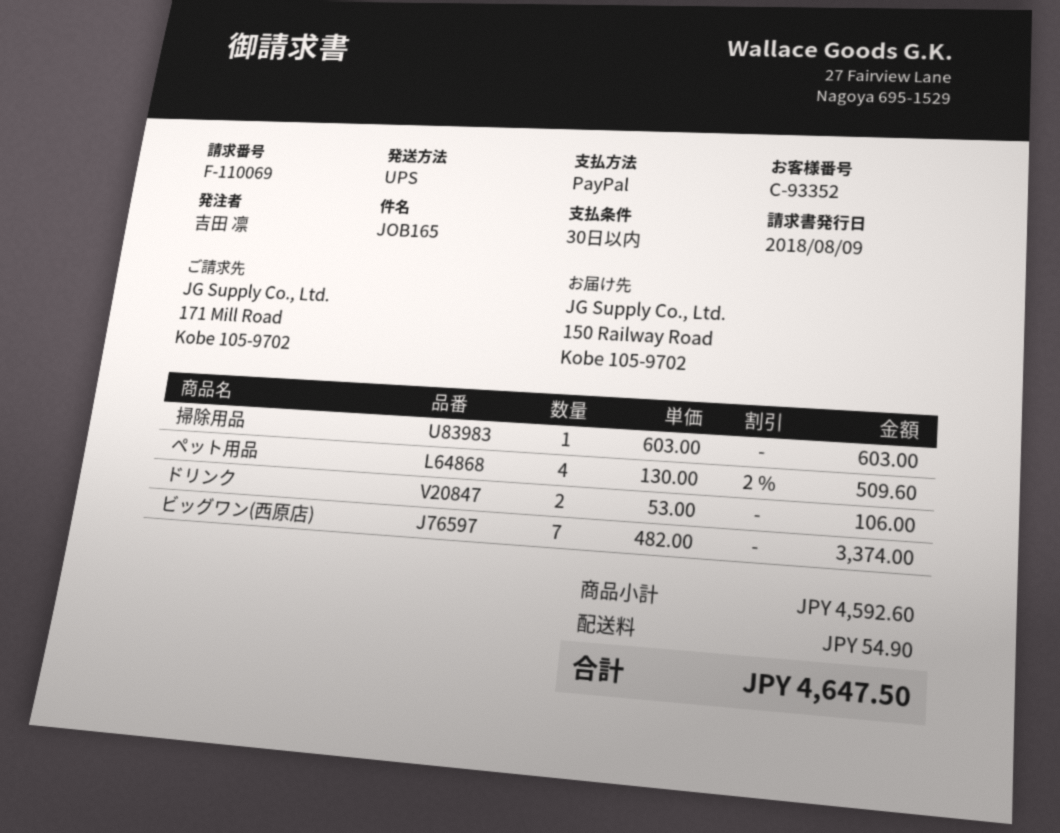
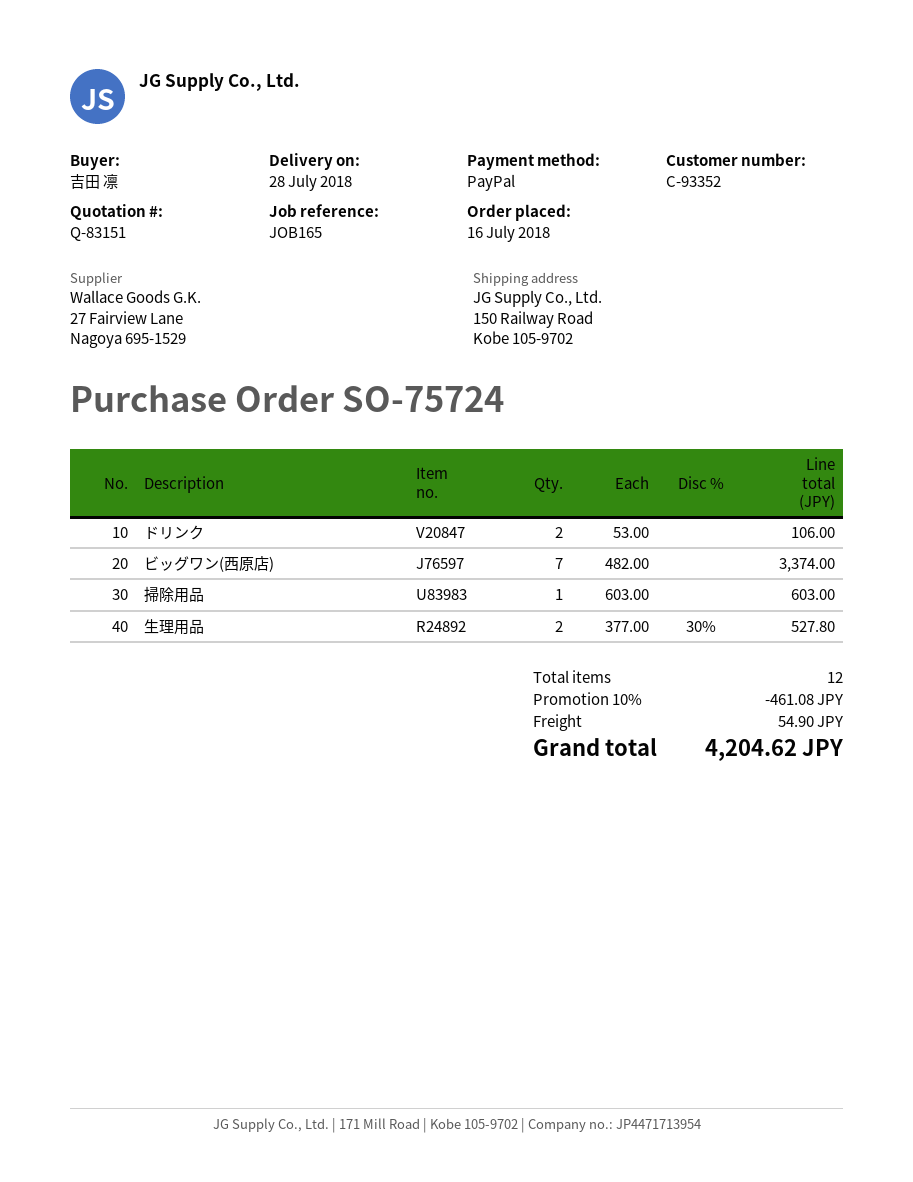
ペット用品: 4 x 130.00 - 2% = 509.60 -> none
生理用品: none -> 2 x 377.00 - 30% = 527.80
discount: none -> 10% = 461.08
total: 4647.50 -> 4204.62

